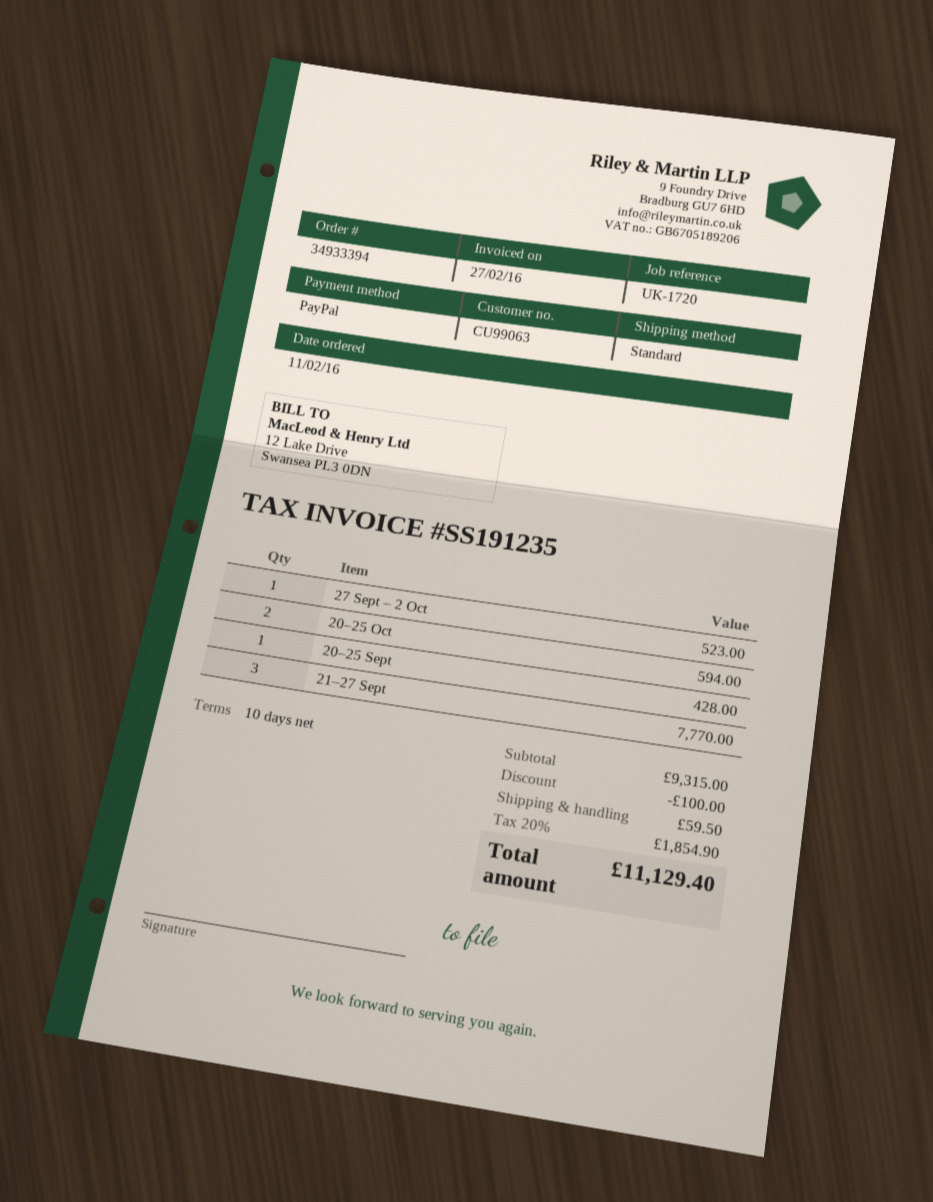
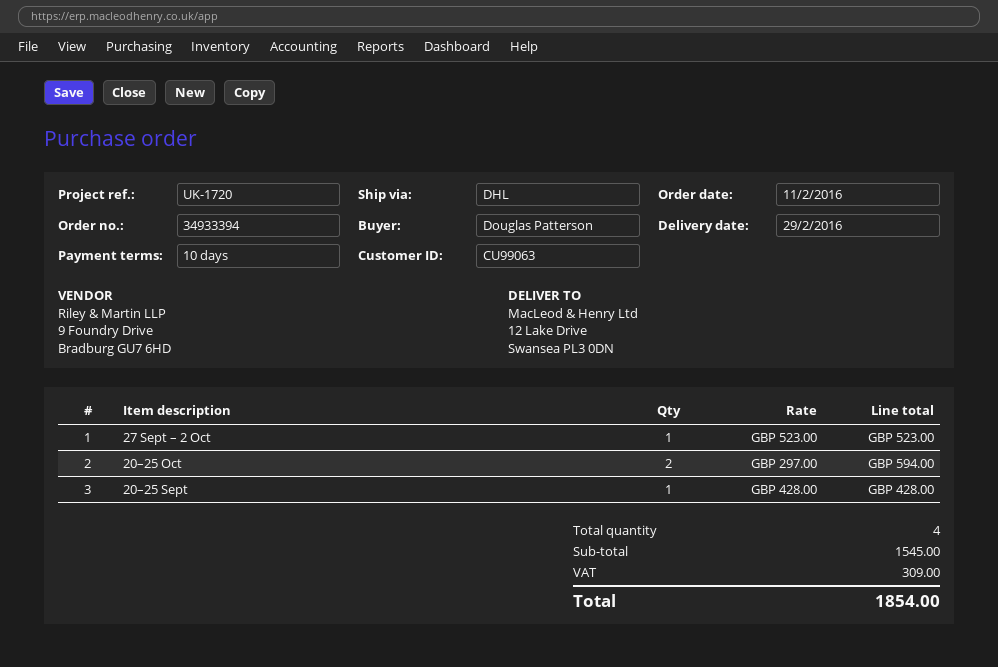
shipping method: standard -> DHL
21–27 Sept: 3 for 7770.00 -> none
subtotal: 9315.00 -> 1545.00
discount: 100.00 -> none
shipping: 59.50 -> none
tax: 1854.90 -> 309.00
total: 11129.40 -> 1854.00

